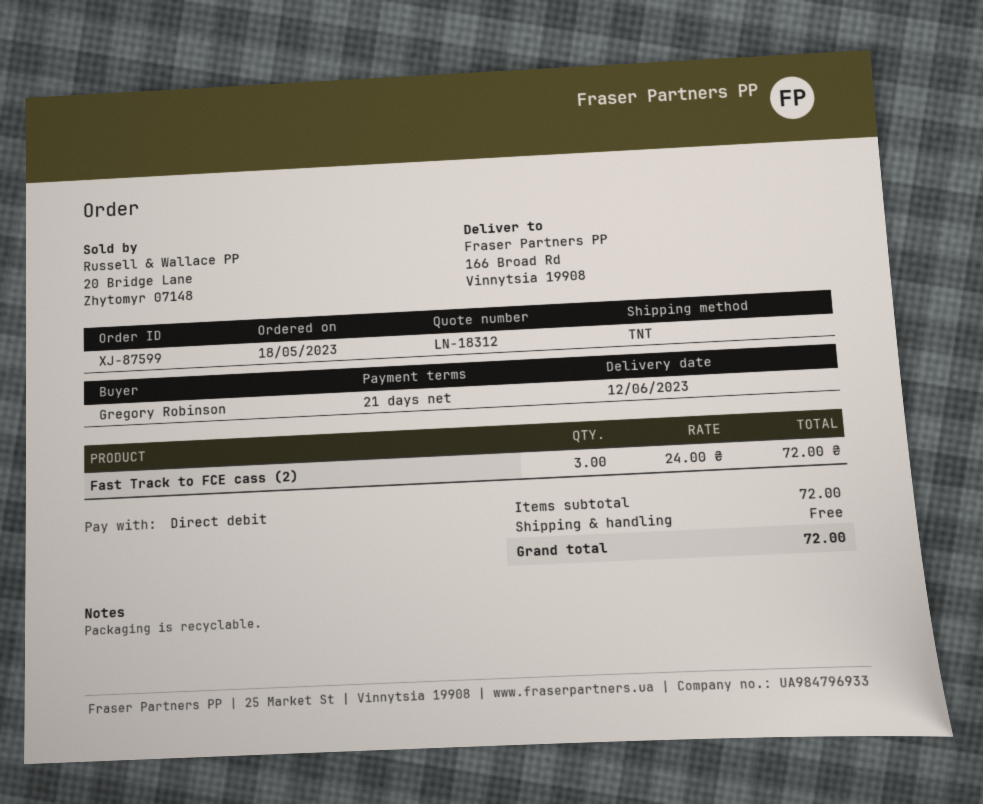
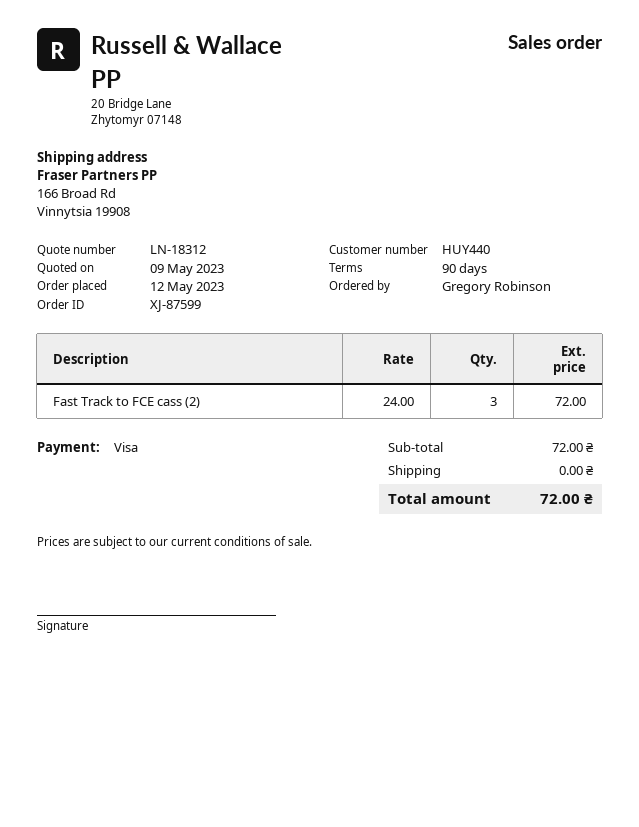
order date: 2023-05-18 -> 2023-05-12
payment terms: 21 days -> 90 days
payment method: direct debit -> Visa

